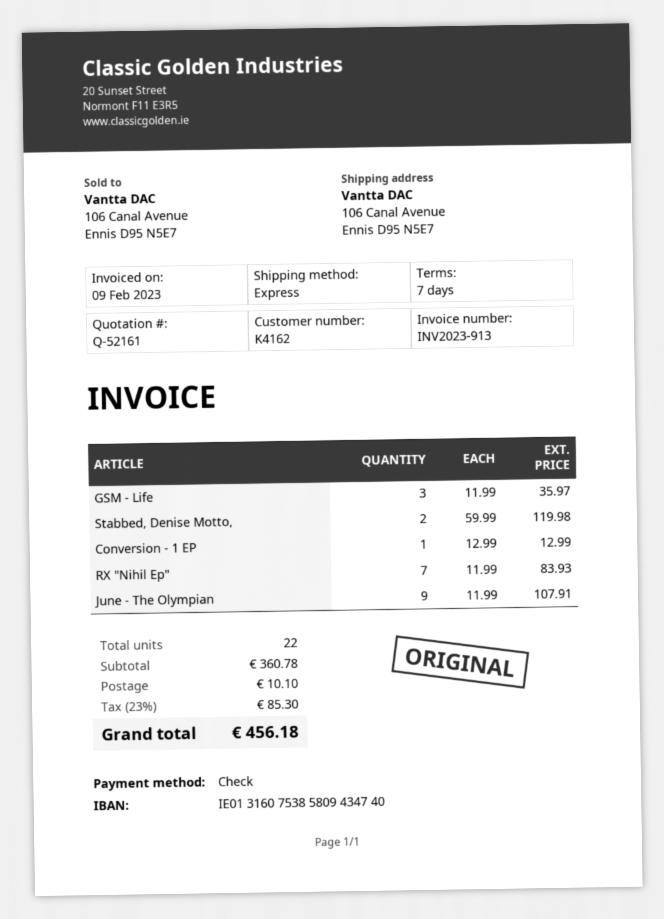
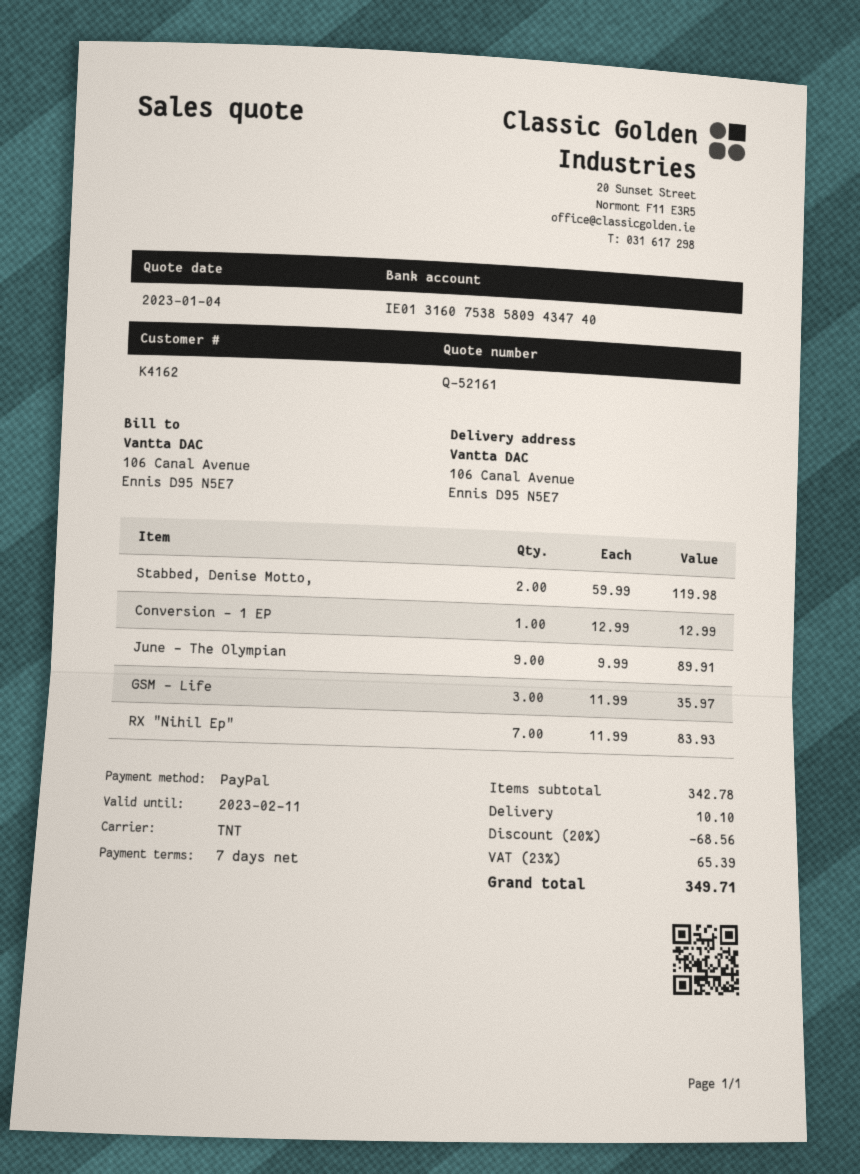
payment method: cheque -> PayPal
shipping method: express -> TNT
June - The Olympian: 9 x 11.99 = 107.91 -> 9 x 9.99 = 89.91
subtotal: 360.78 -> 342.78
discount: none -> 20% = 68.56
tax: 23% = 85.30 -> 23% = 65.39
total: 456.18 -> 349.71

